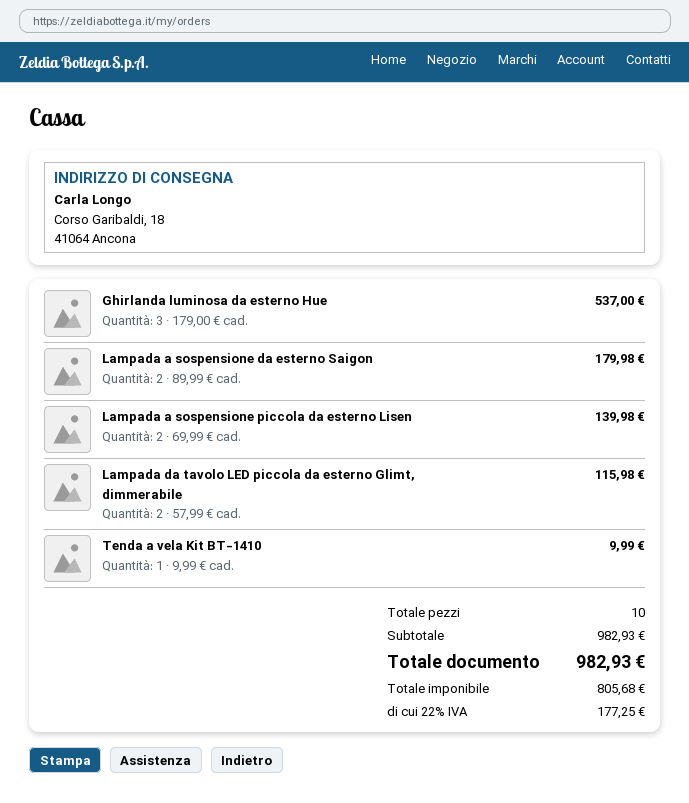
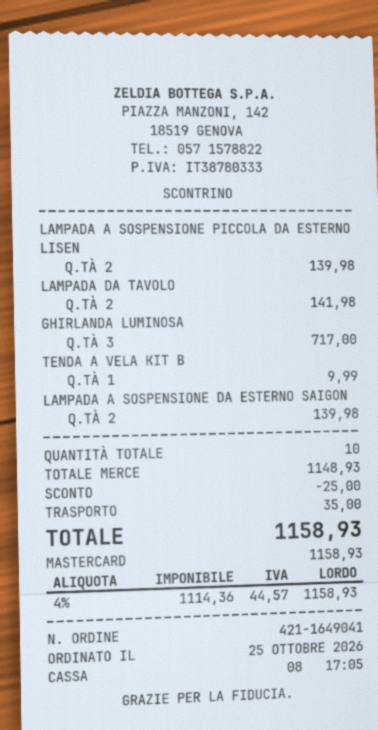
Ghirlanda luminosa da esterno Hue: 3 for 537.00 -> 3 for 717.00
Lampada a sospensione da esterno Saigon: 2 for 179.98 -> 2 for 139.98
Lampada da tavolo LED piccola da esterno Glimt, dimmerabile: 2 for 115.98 -> 2 for 141.98
subtotal: 982.93 -> 1148.93
discount: none -> 25.00
shipping: none -> 35.00
net: 805.68 -> 1114.36
tax: 22% = 177.25 -> 4% = 44.57
total: 982.93 -> 1158.93

